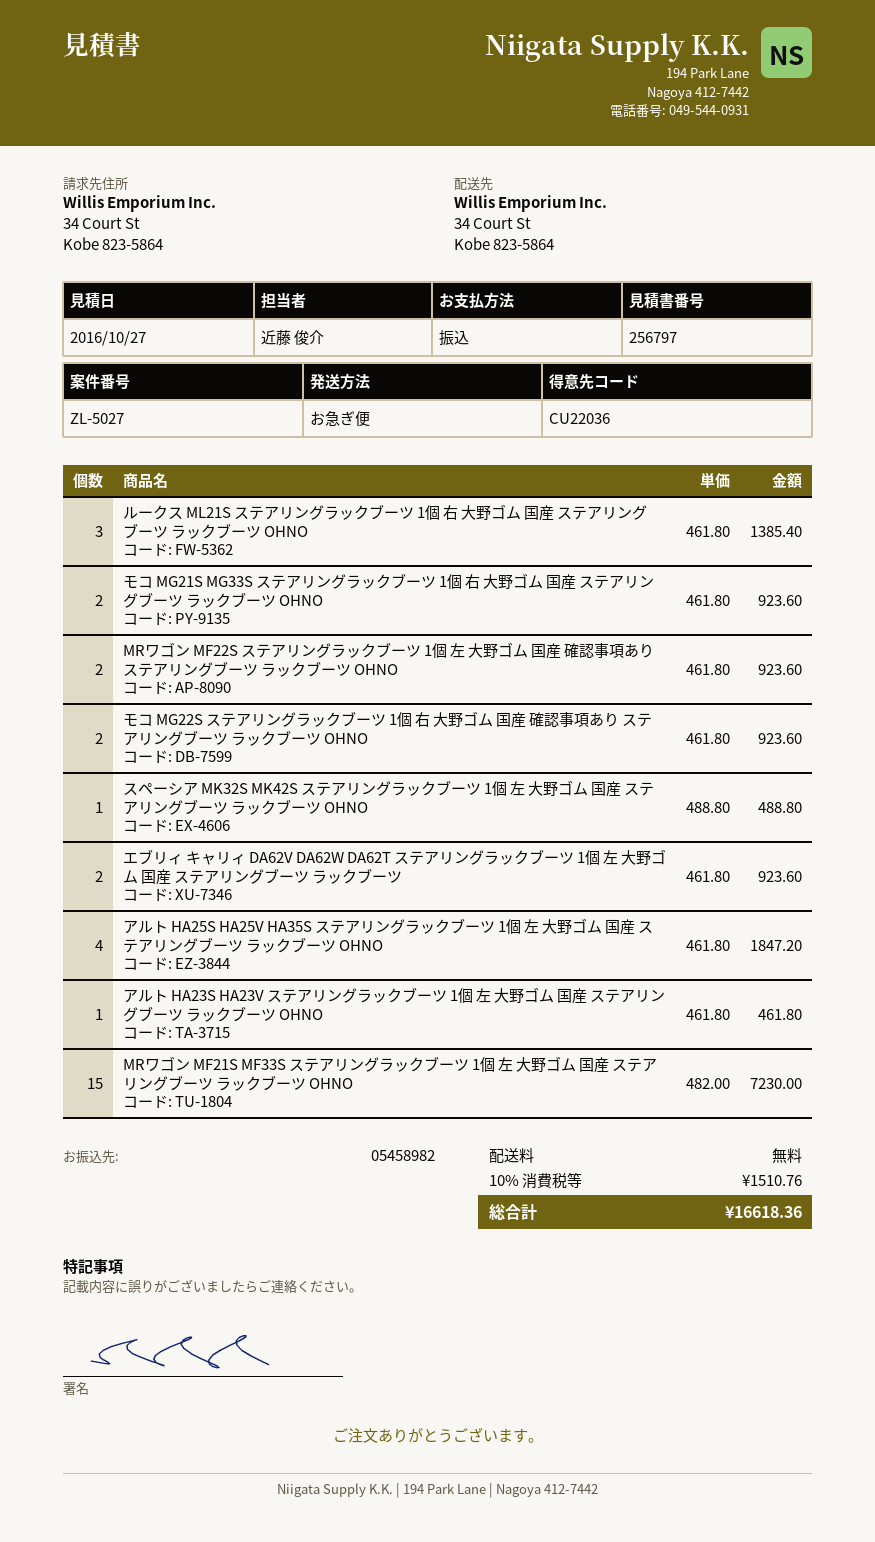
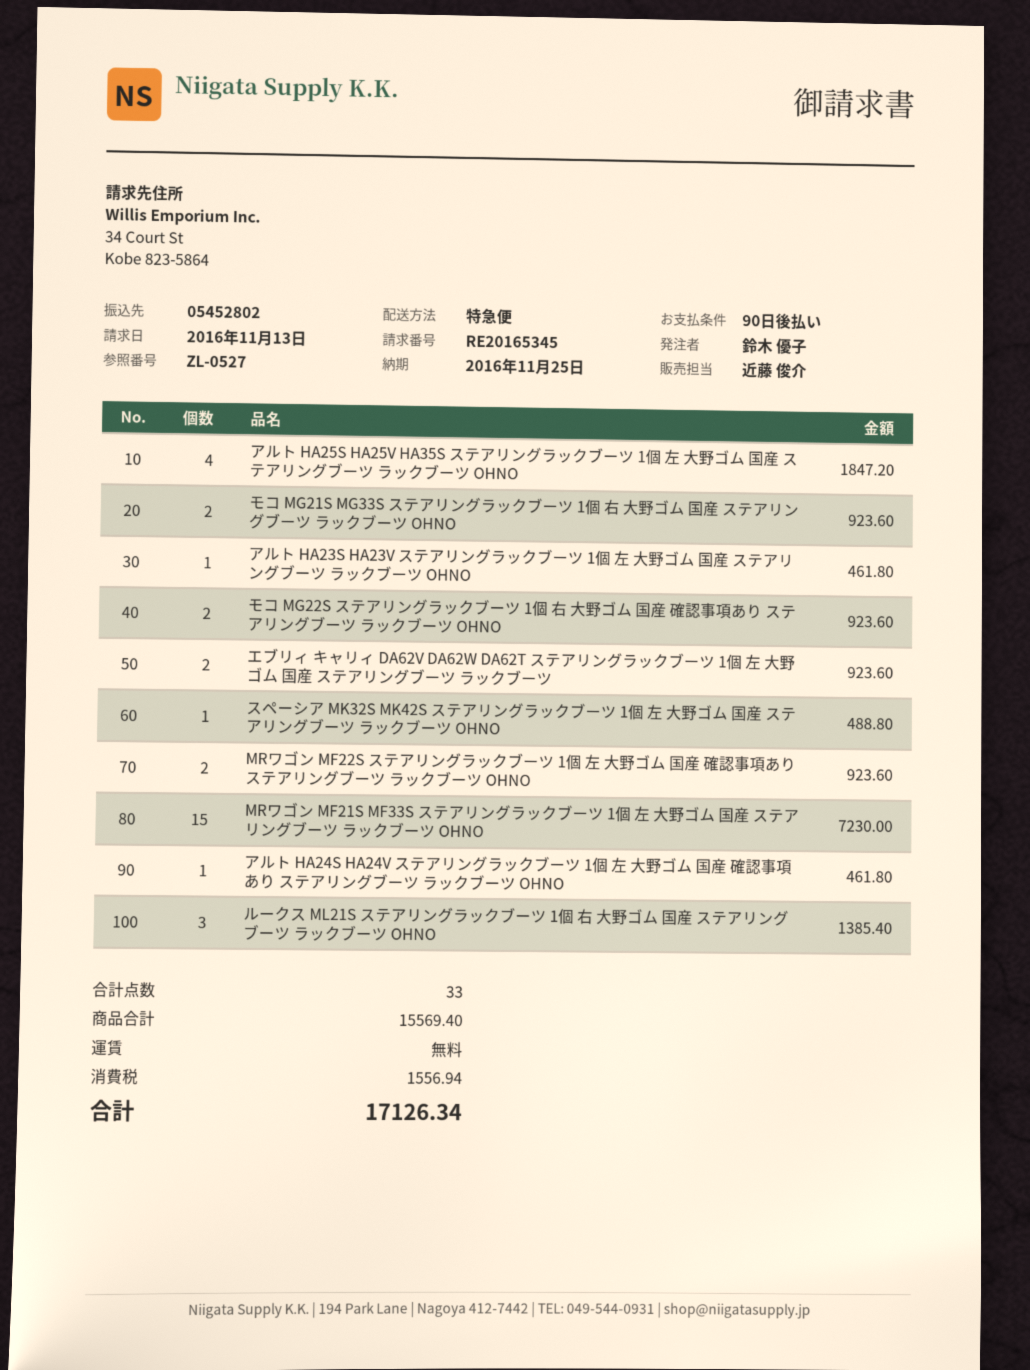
reference: ZL-5027 -> ZL-0527
bank account: 05458982 -> 05452802
アルト HA24S HA24V ステアリングラックブーツ 1個 左 大野ゴム 国産 確認事項あり ステアリングブーツ ラックブーツ OHNO: none -> 1 for 461.80
tax: 1510.76 -> 1556.94
total: 16618.36 -> 17126.34

